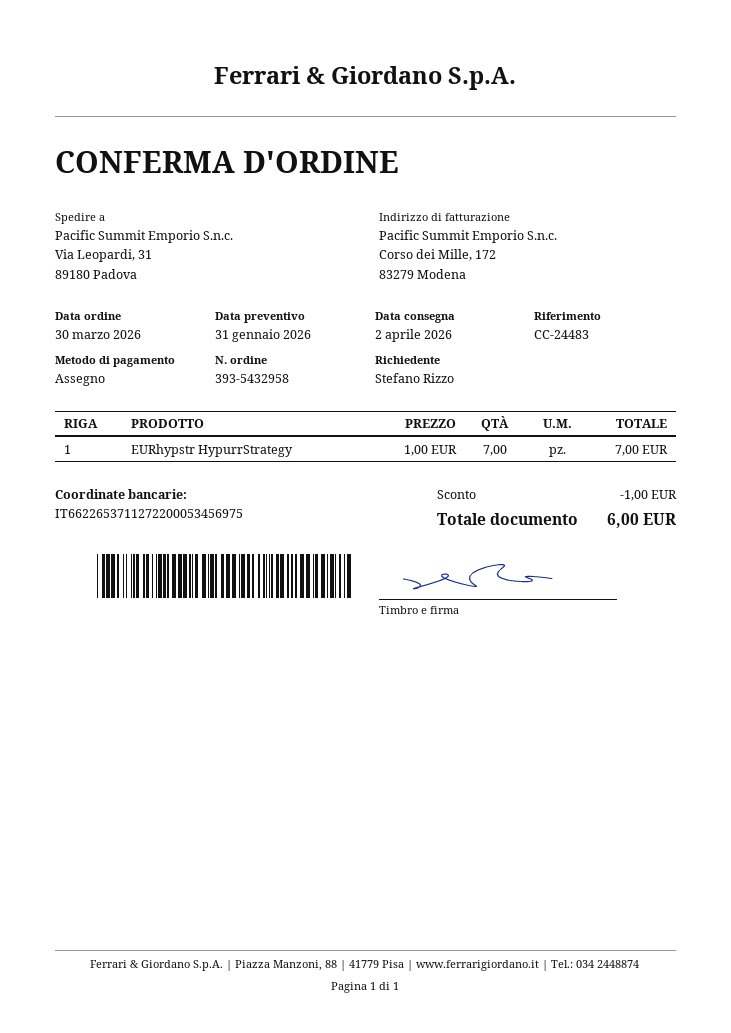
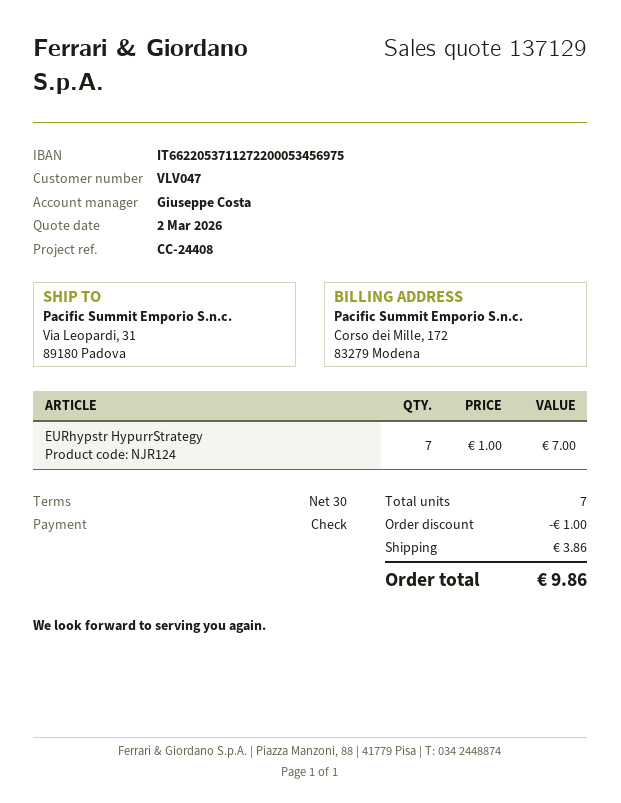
quote date: 2026-01-31 -> 2026-03-02
reference: CC-24483 -> CC-24408
bank account: IT6622653711272200053456975 -> IT6622053711272200053456975
shipping: none -> 3.86
total: 6.00 -> 9.86

